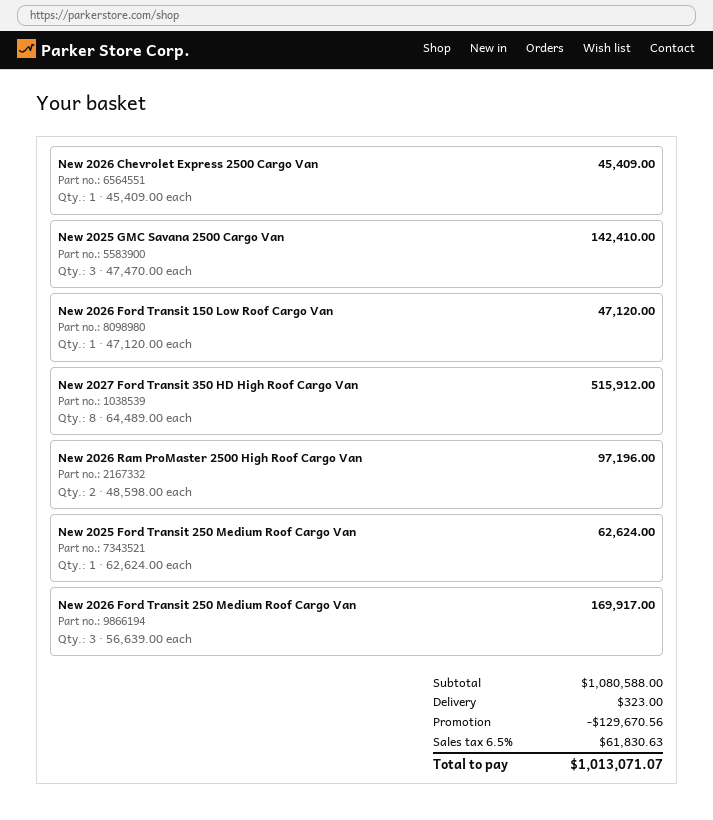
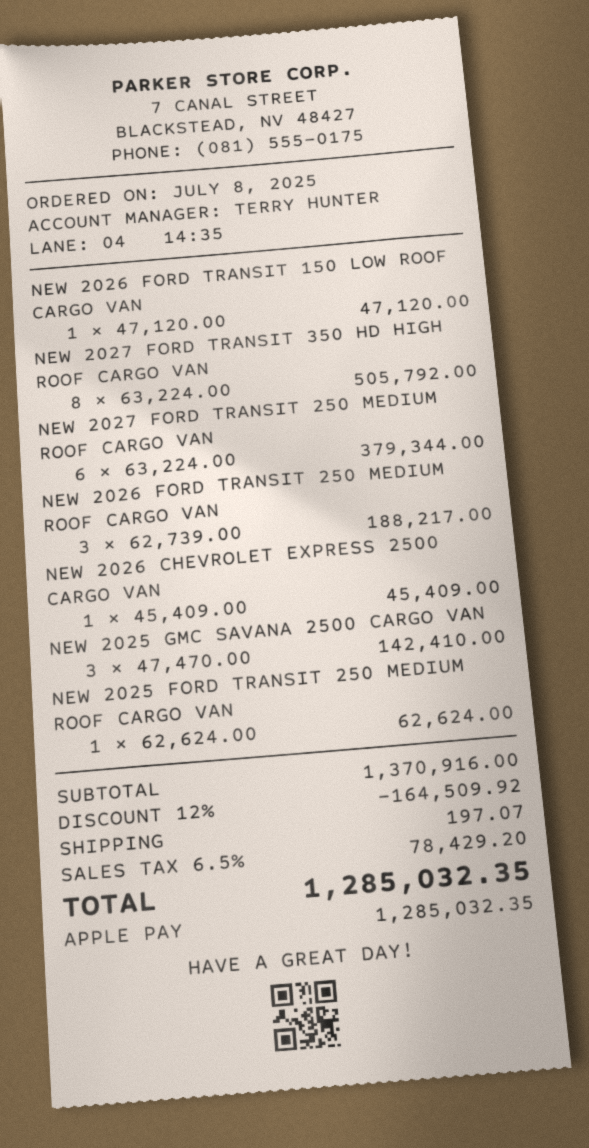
New 2027 Ford Transit 350 HD High Roof Cargo Van: 8 x 64489.00 = 515912.00 -> 8 x 63224.00 = 505792.00
New 2026 Ram ProMaster 2500 High Roof Cargo Van: 2 x 48598.00 = 97196.00 -> none
New 2026 Ford Transit 250 Medium Roof Cargo Van: 3 x 56639.00 = 169917.00 -> 3 x 62739.00 = 188217.00
NEW 2027 FORD TRANSIT 250 MEDIUM ROOF CARGO VAN: none -> 6 x 63224.00 = 379344.00
subtotal: 1080588.00 -> 1370916.00
discount: 129670.56 -> 164509.92
shipping: 323.00 -> 197.07
tax: 6.5% = 61830.63 -> 6.5% = 78429.20
total: 1013071.07 -> 1285032.35

